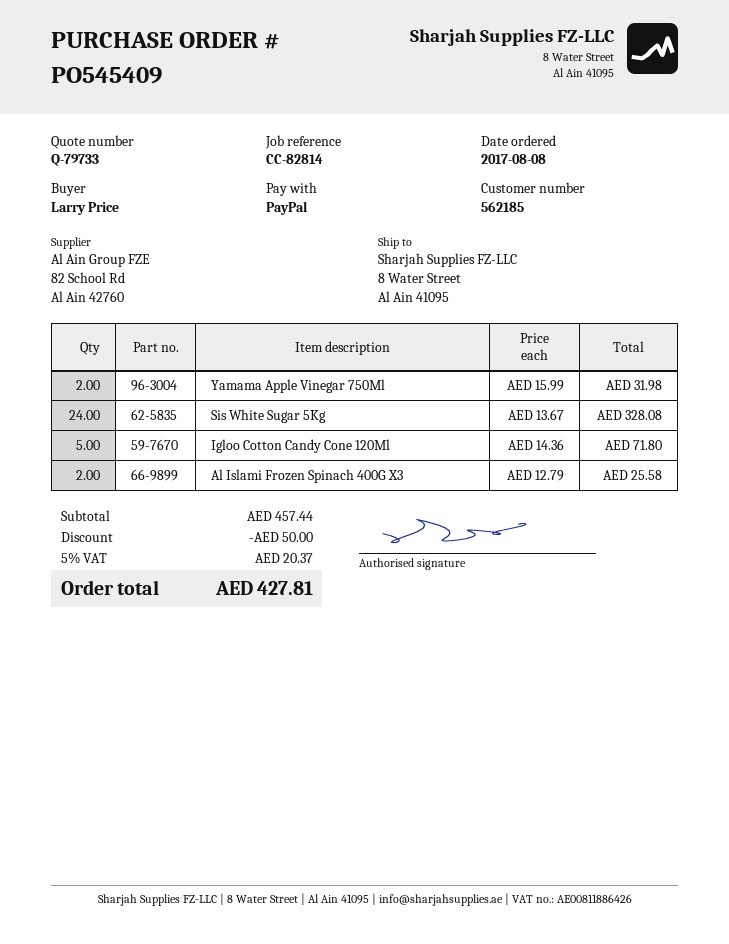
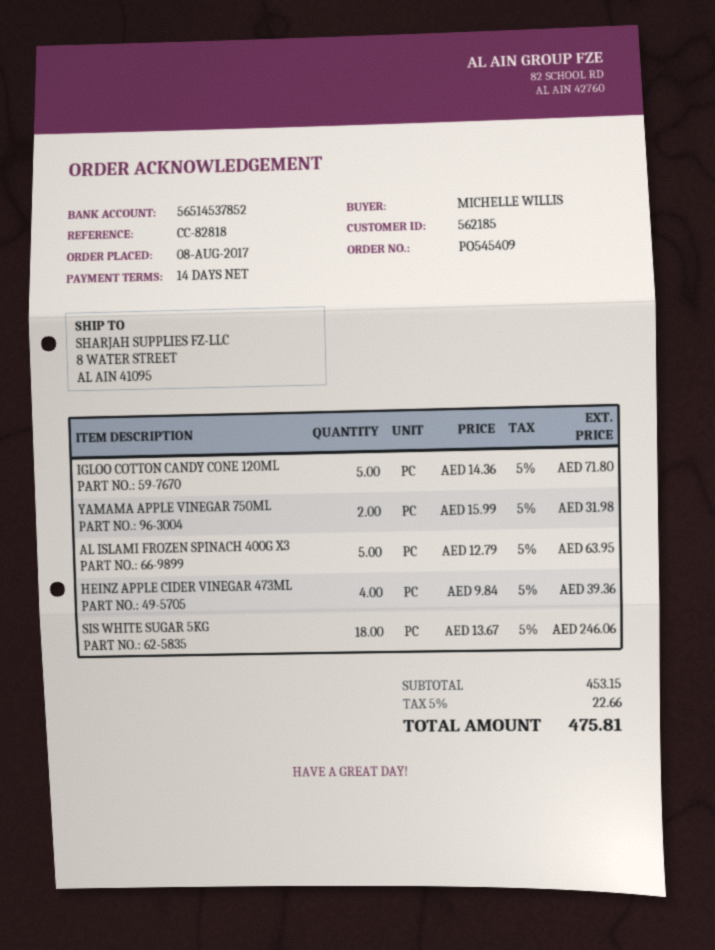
reference: CC-82814 -> CC-82818
ordered by: Larry Price -> MICHELLE WILLIS
Sis White Sugar 5Kg: 24 x 13.67 = 328.08 -> 18 x 13.67 = 246.06
Al Islami Frozen Spinach 400G X3: 2 x 12.79 = 25.58 -> 5 x 12.79 = 63.95
HEINZ APPLE CIDER VINEGAR 473ML: none -> 4 x 9.84 = 39.36
subtotal: 457.44 -> 453.15
discount: 50.00 -> none
tax: 5% = 20.37 -> 5% = 22.66
total: 427.81 -> 475.81

